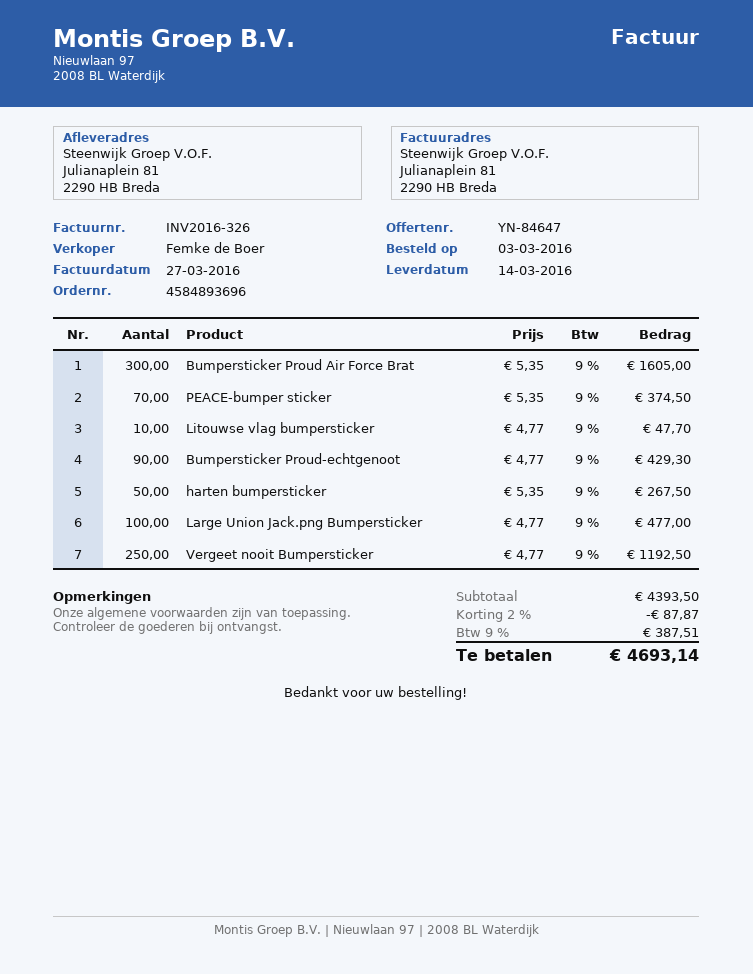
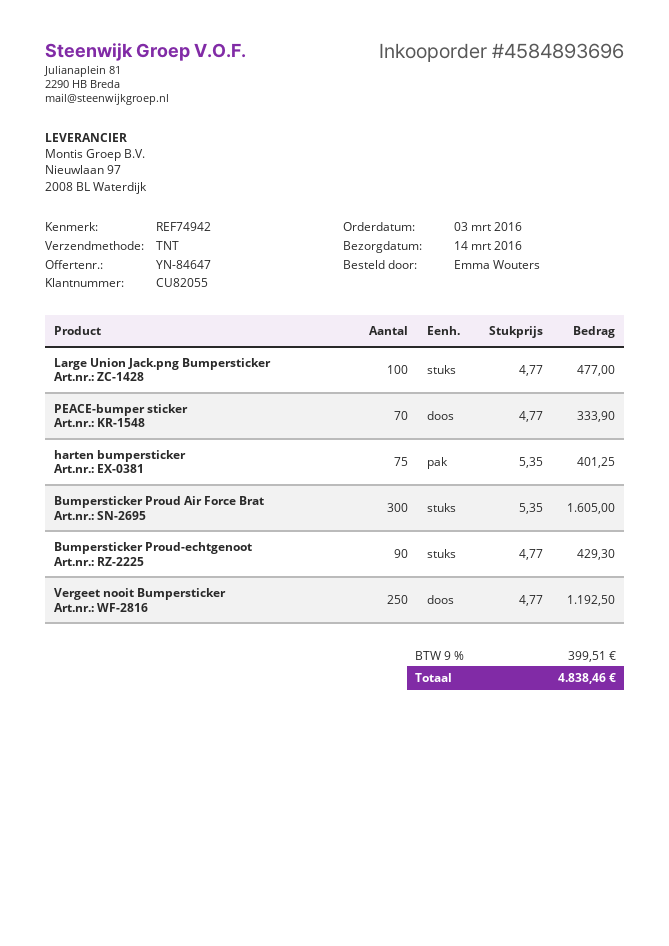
PEACE-bumper sticker: 70 x 5.35 = 374.50 -> 70 x 4.77 = 333.90
Litouwse vlag bumpersticker: 10 x 4.77 = 47.70 -> none
harten bumpersticker: 50 x 5.35 = 267.50 -> 75 x 5.35 = 401.25
discount: 2% = 87.87 -> none
tax: 9% = 387.51 -> 9% = 399.51
total: 4693.14 -> 4838.46

